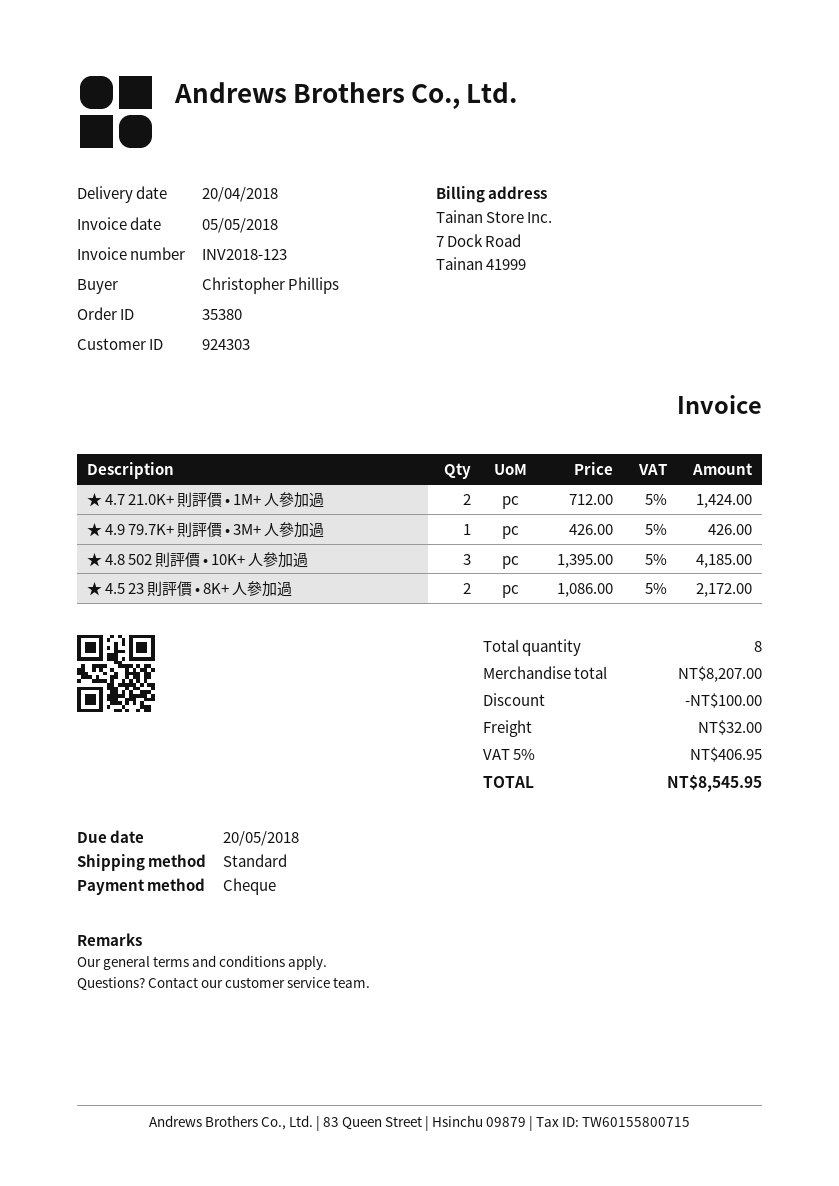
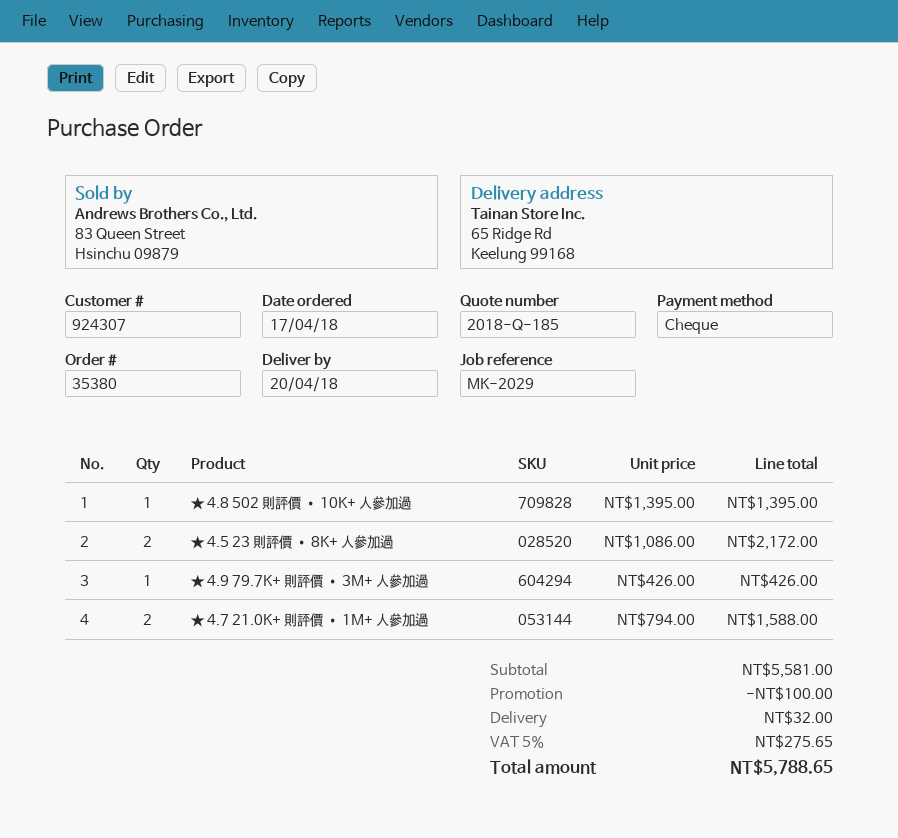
customer number: 924303 -> 924307
★ 4.7 21.0K+ 則評價 • 1M+ 人參加過: 2 x 712.00 = 1424.00 -> 2 x 794.00 = 1588.00
★ 4.8 502 則評價 • 10K+ 人參加過: 3 x 1395.00 = 4185.00 -> 1 x 1395.00 = 1395.00
subtotal: 8207.00 -> 5581.00
tax: 5% = 406.95 -> 5% = 275.65
total: 8545.95 -> 5788.65

